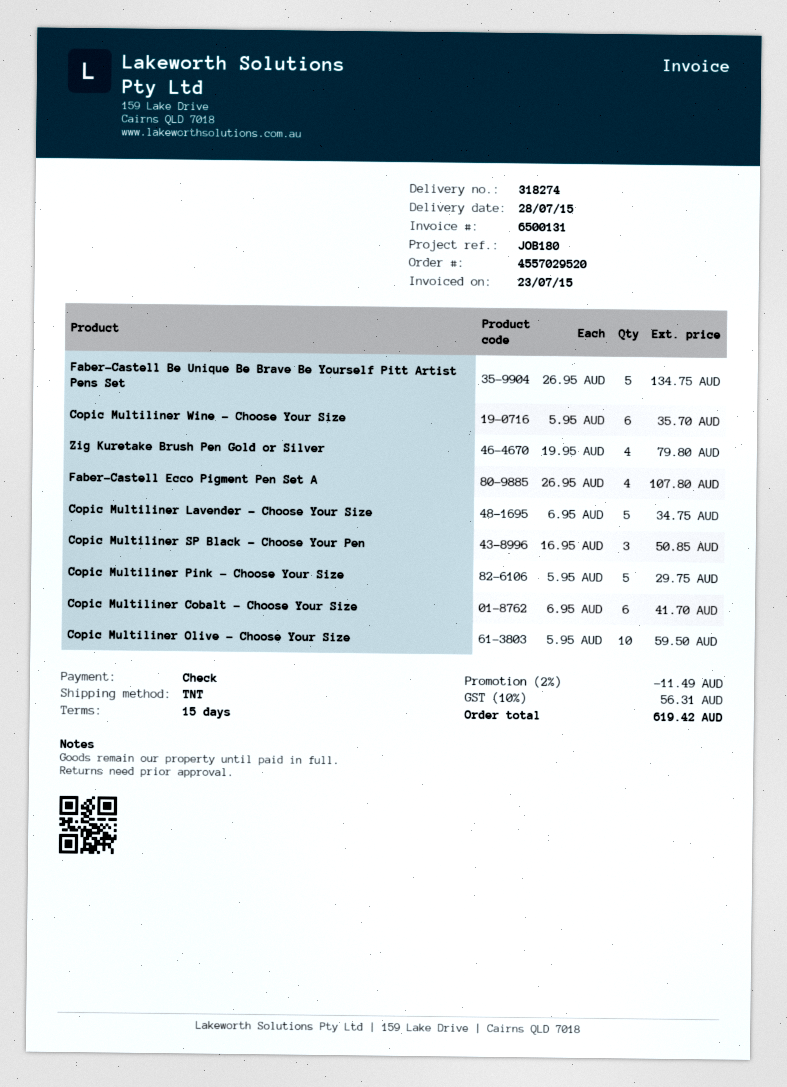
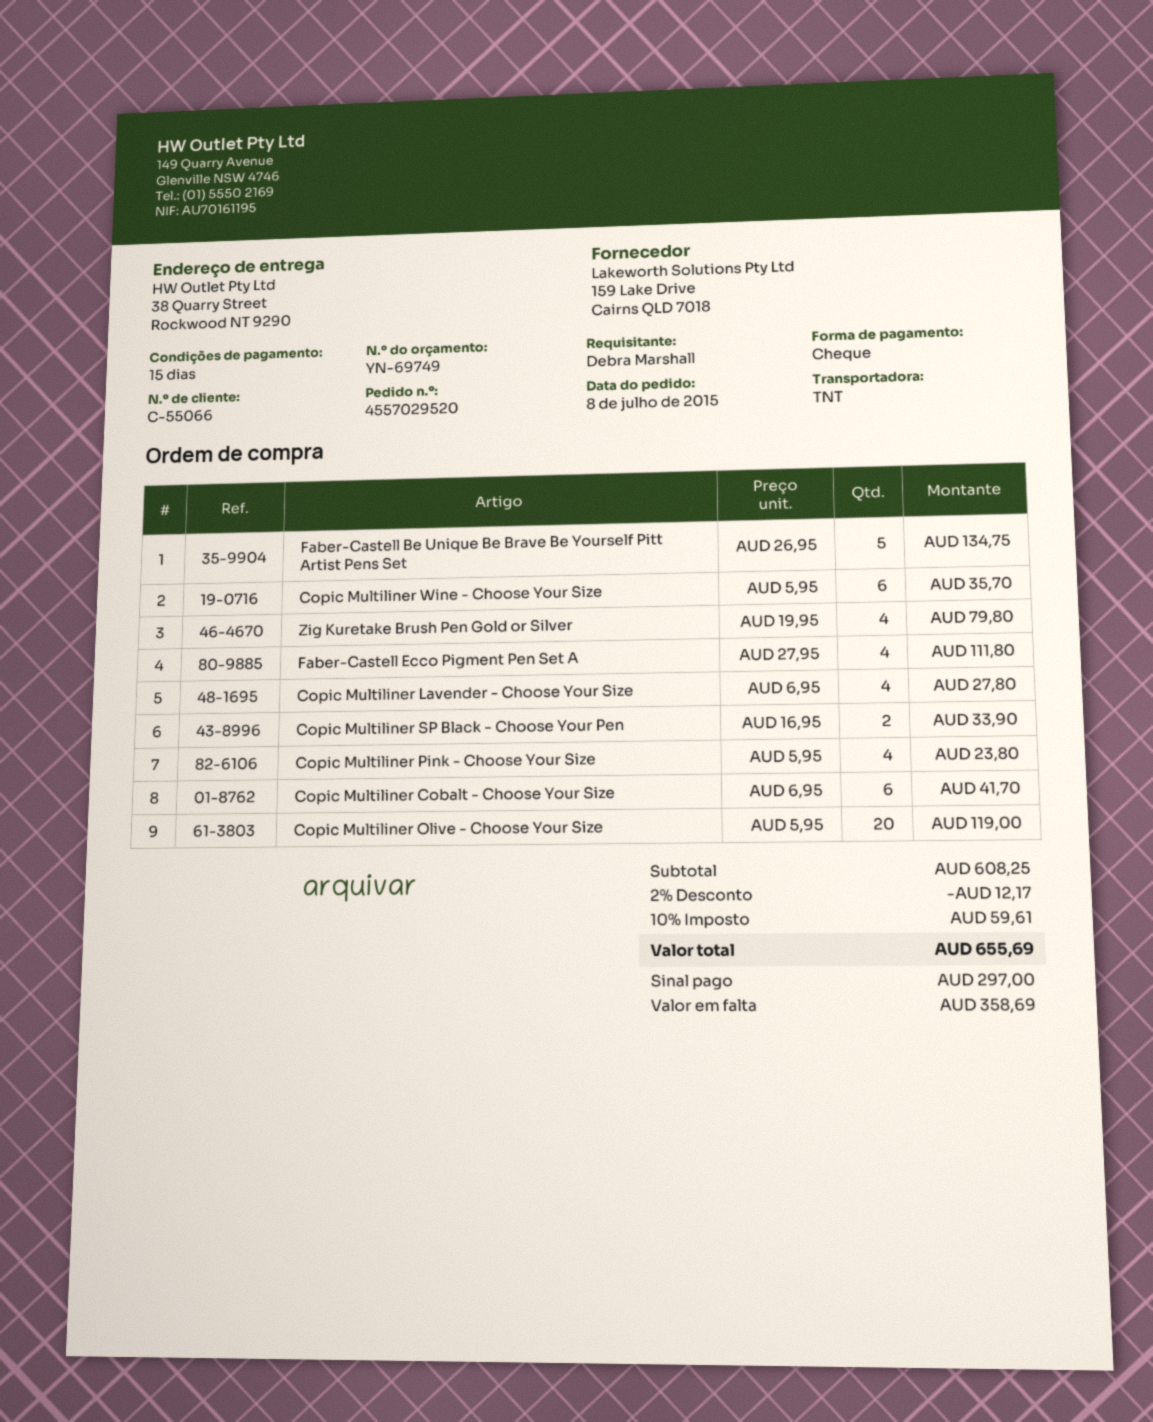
Faber-Castell Ecco Pigment Pen Set A: 4 x 26.95 = 107.80 -> 4 x 27.95 = 111.80
Copic Multiliner Lavender - Choose Your Size: 5 x 6.95 = 34.75 -> 4 x 6.95 = 27.80
Copic Multiliner SP Black - Choose Your Pen: 3 x 16.95 = 50.85 -> 2 x 16.95 = 33.90
Copic Multiliner Pink - Choose Your Size: 5 x 5.95 = 29.75 -> 4 x 5.95 = 23.80
Copic Multiliner Olive - Choose Your Size: 10 x 5.95 = 59.50 -> 20 x 5.95 = 119.00
discount: 2% = 11.49 -> 2% = 12.17
tax: 10% = 56.31 -> 10% = 59.61
total: 619.42 -> 655.69

